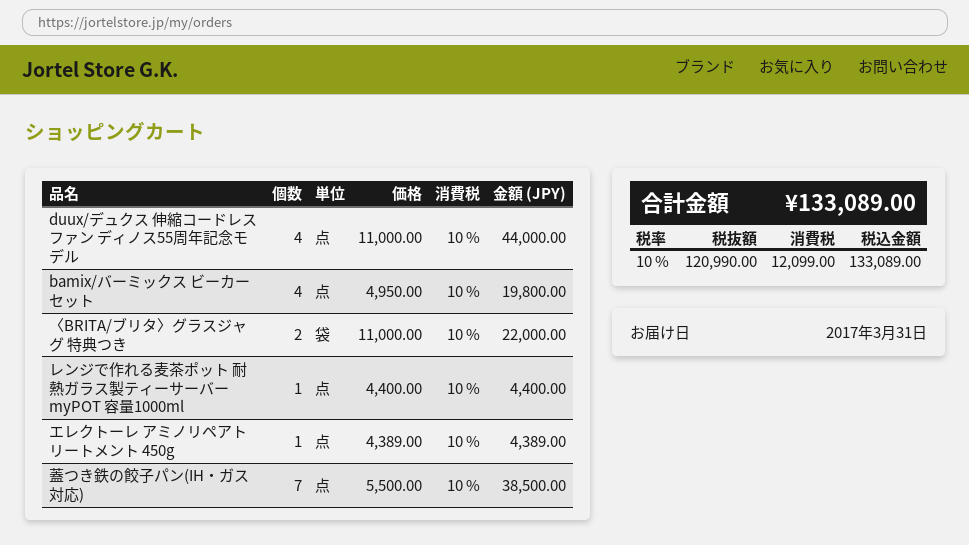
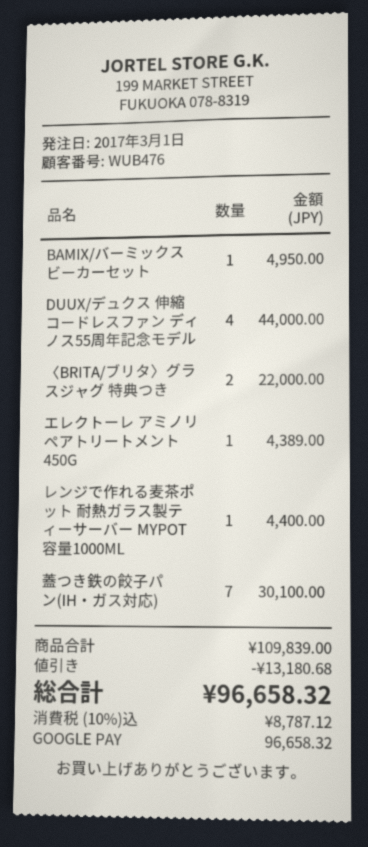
bamix/バーミックス ビーカーセット: 4 for 19800.00 -> 1 for 4950.00
蓋つき鉄の餃子パン(IH・ガス対応): 7 for 38500.00 -> 7 for 30100.00
discount: none -> 13180.68
tax: 10% = 12099.00 -> 10% = 8787.12
total: 133089.00 -> 96658.32

